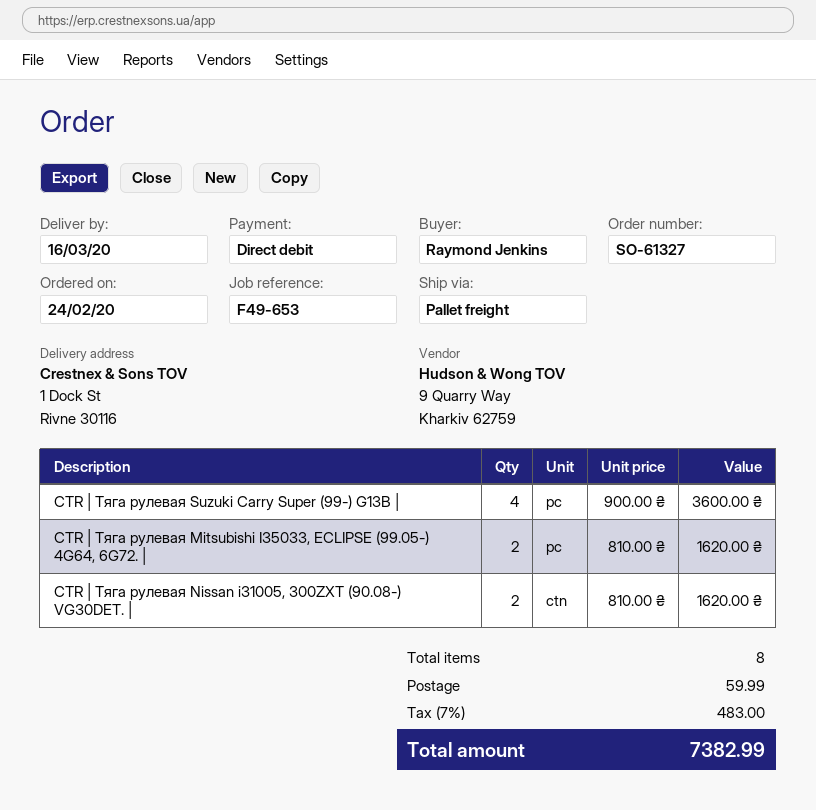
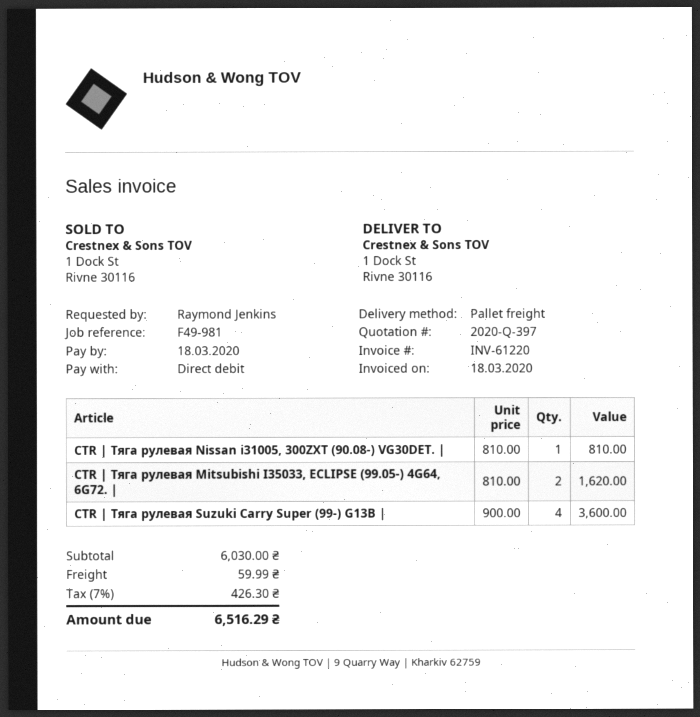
reference: F49-653 -> F49-981
CTR | Тяга рулевая Nissan i31005, 300ZXT (90.08-) VG30DET. |: 2 x 810.00 = 1620.00 -> 1 x 810.00 = 810.00
tax: 7% = 483.00 -> 7% = 426.30
total: 7382.99 -> 6516.29

